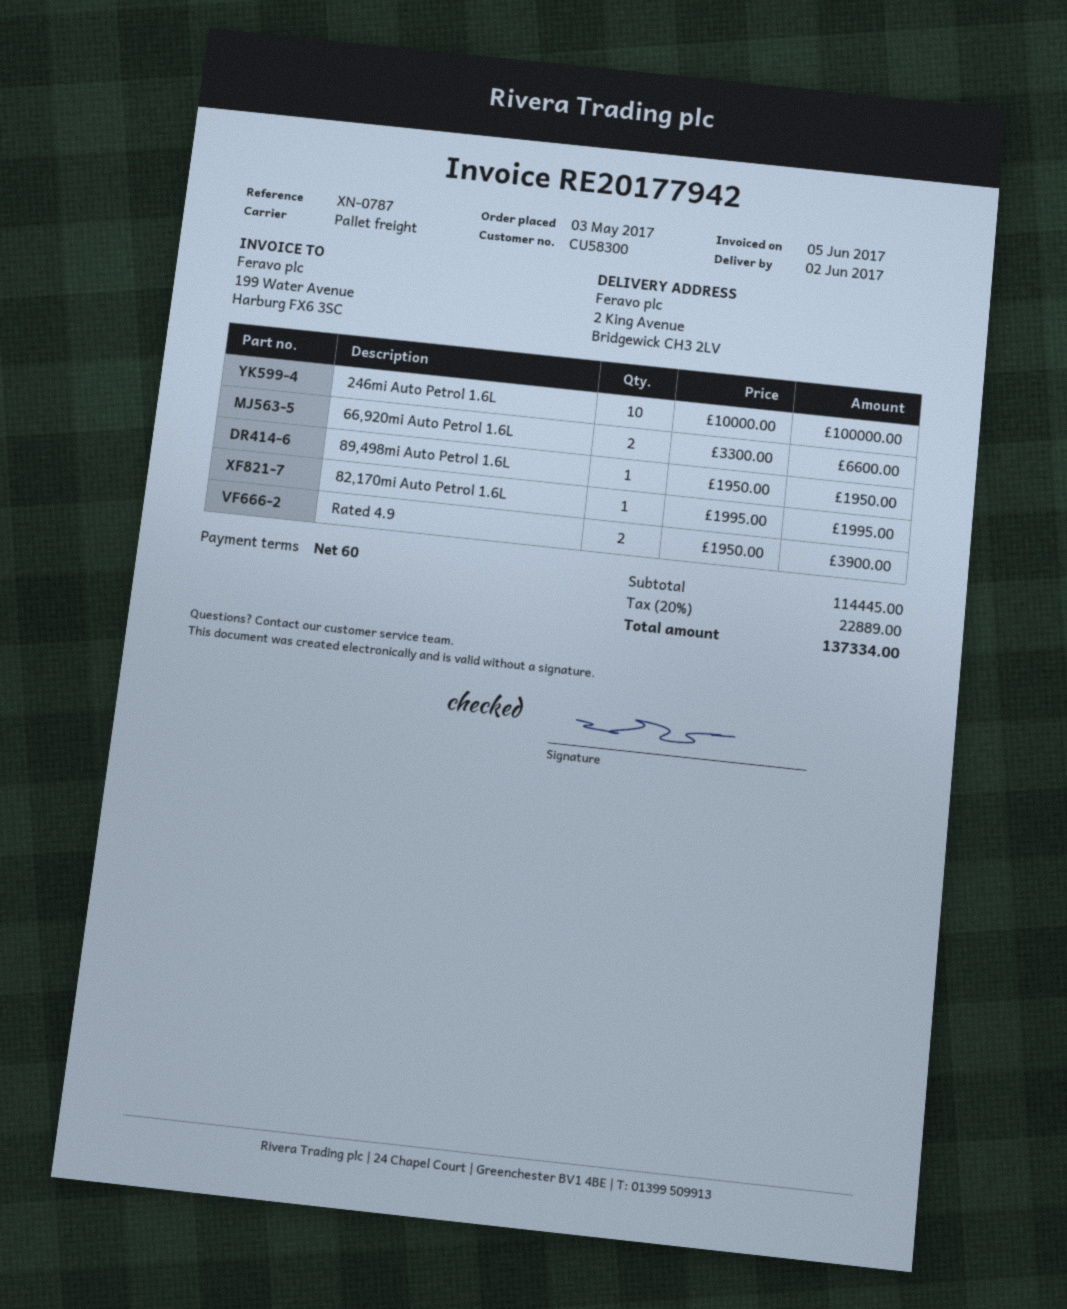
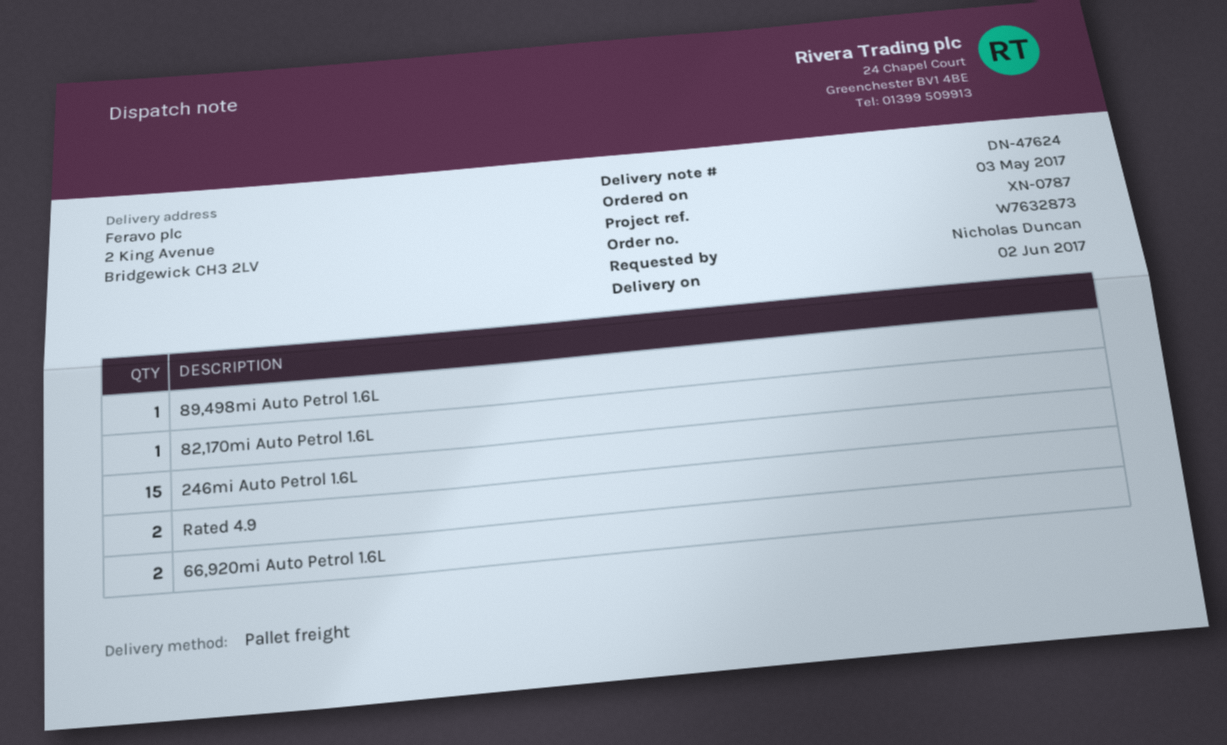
246mi Auto Petrol 1.6L: 10 -> 15

